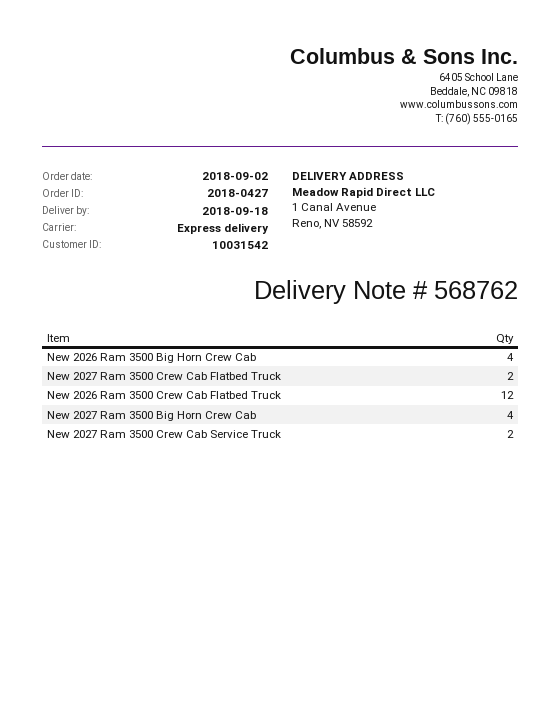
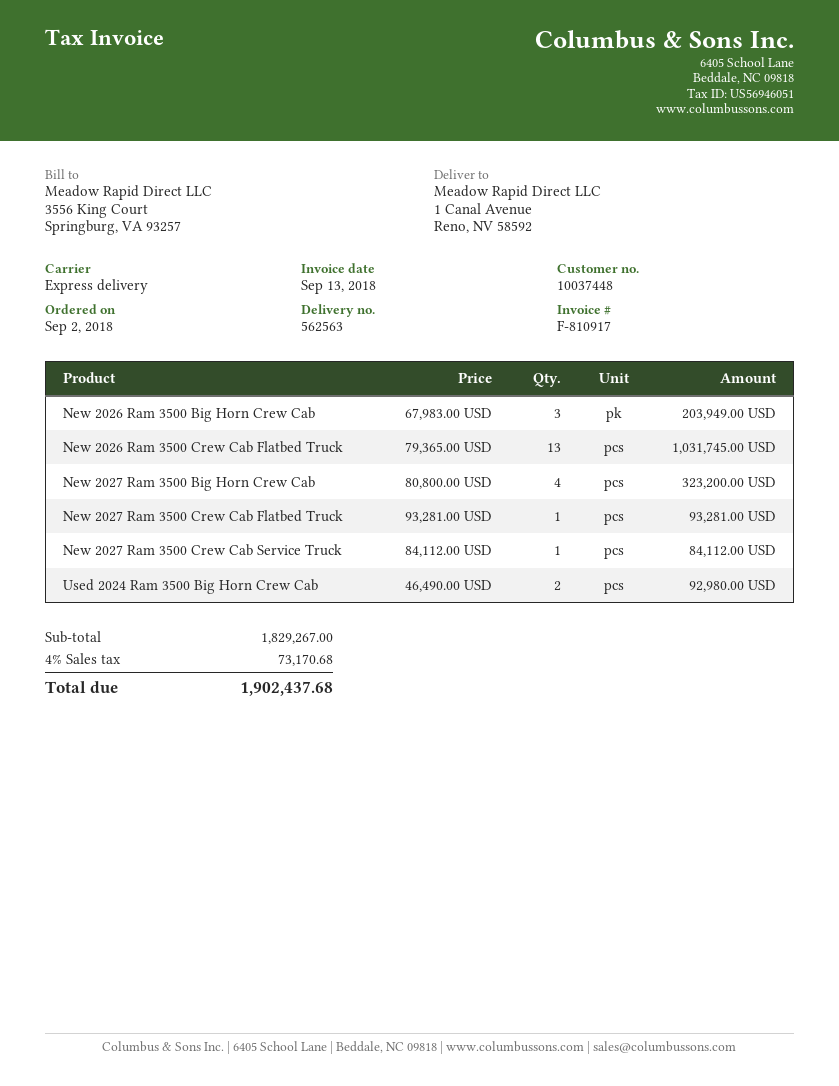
delivery note number: 568762 -> 562563
customer number: 10031542 -> 10037448
New 2026 Ram 3500 Big Horn Crew Cab: 4 -> 3
New 2027 Ram 3500 Crew Cab Flatbed Truck: 2 -> 1
New 2026 Ram 3500 Crew Cab Flatbed Truck: 12 -> 13
New 2027 Ram 3500 Crew Cab Service Truck: 2 -> 1
Used 2024 Ram 3500 Big Horn Crew Cab: none -> 2

